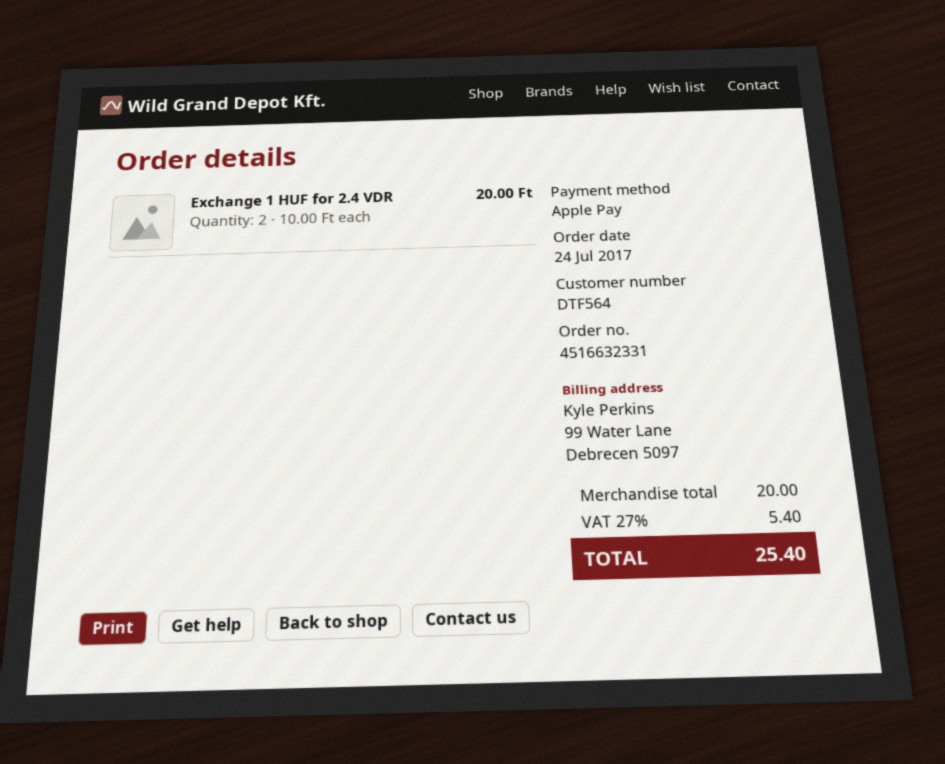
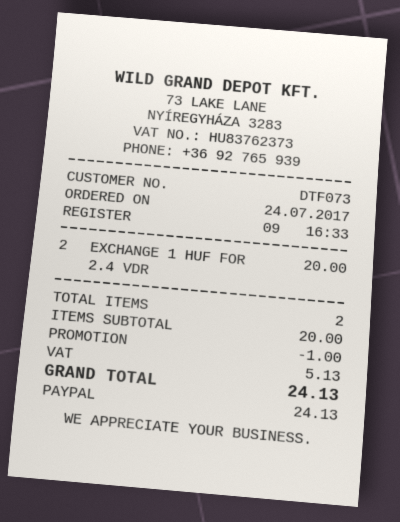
customer number: DTF564 -> DTF073
payment method: Apple Pay -> PayPal
discount: none -> 1.00
tax: 5.40 -> 5.13
total: 25.40 -> 24.13

